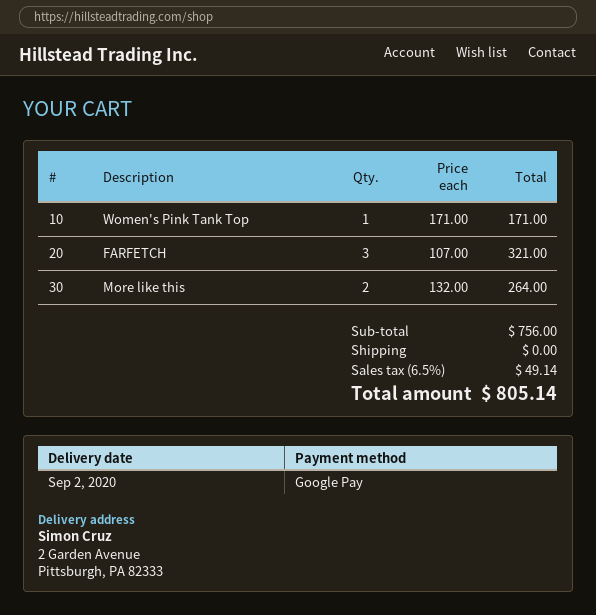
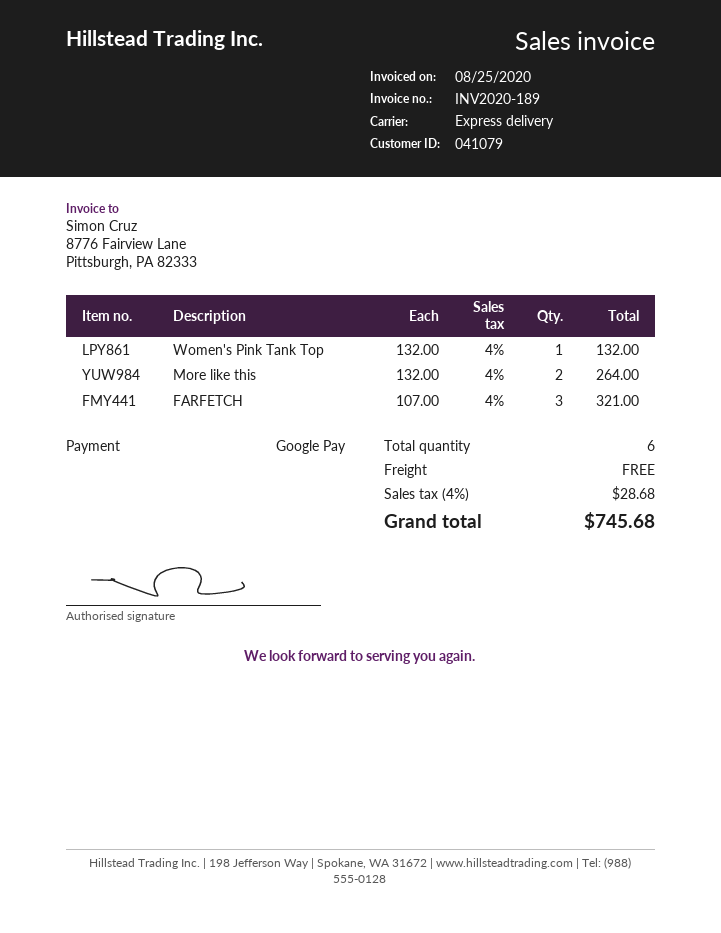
Women's Pink Tank Top: 1 x 171.00 = 171.00 -> 1 x 132.00 = 132.00
tax: 6.5% = 49.14 -> 4% = 28.68
total: 805.14 -> 745.68

